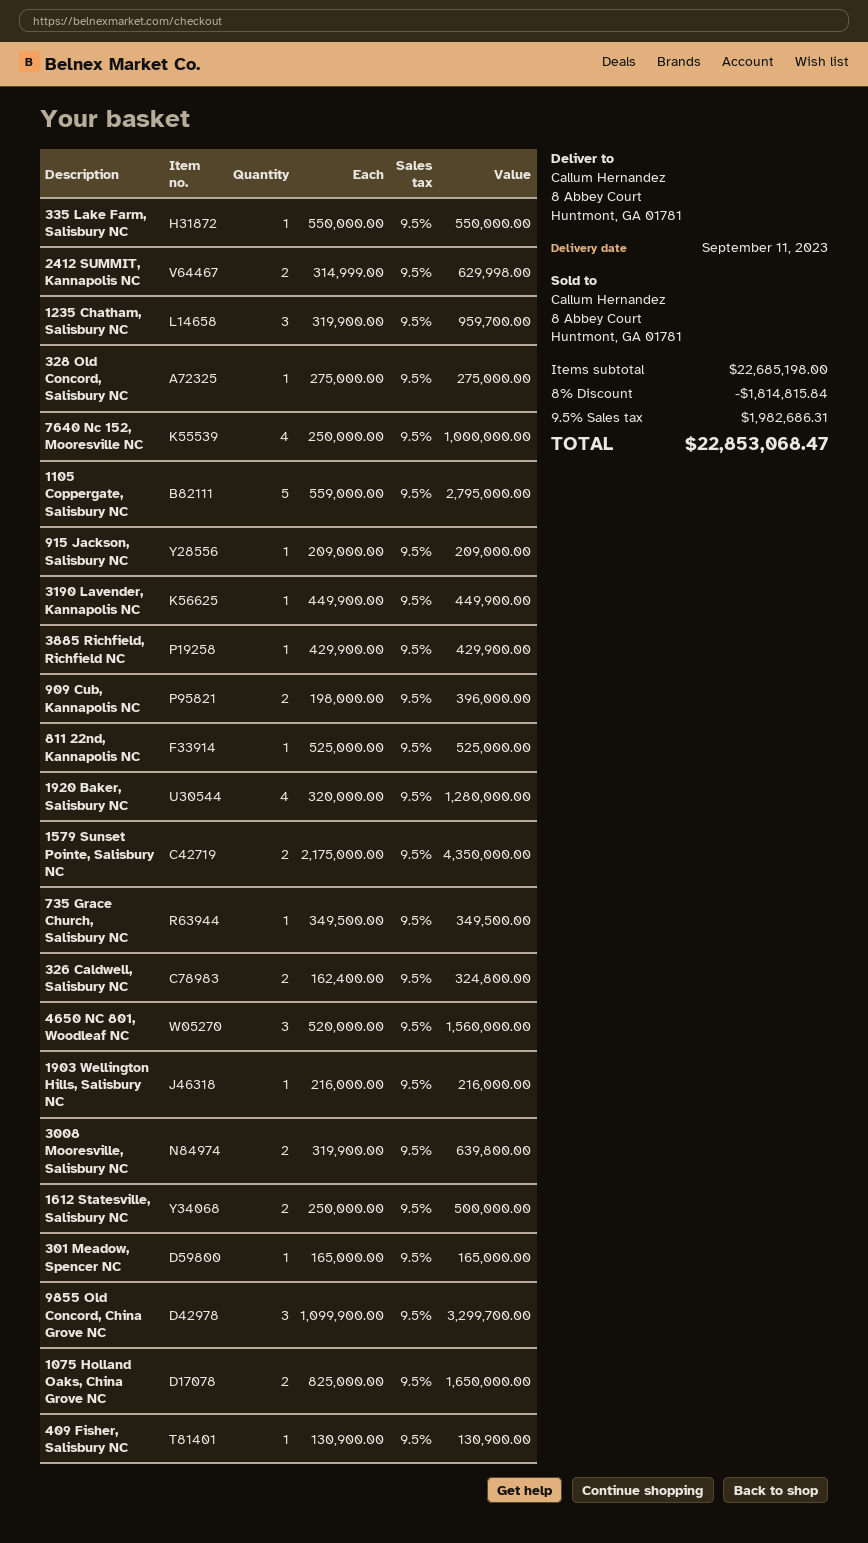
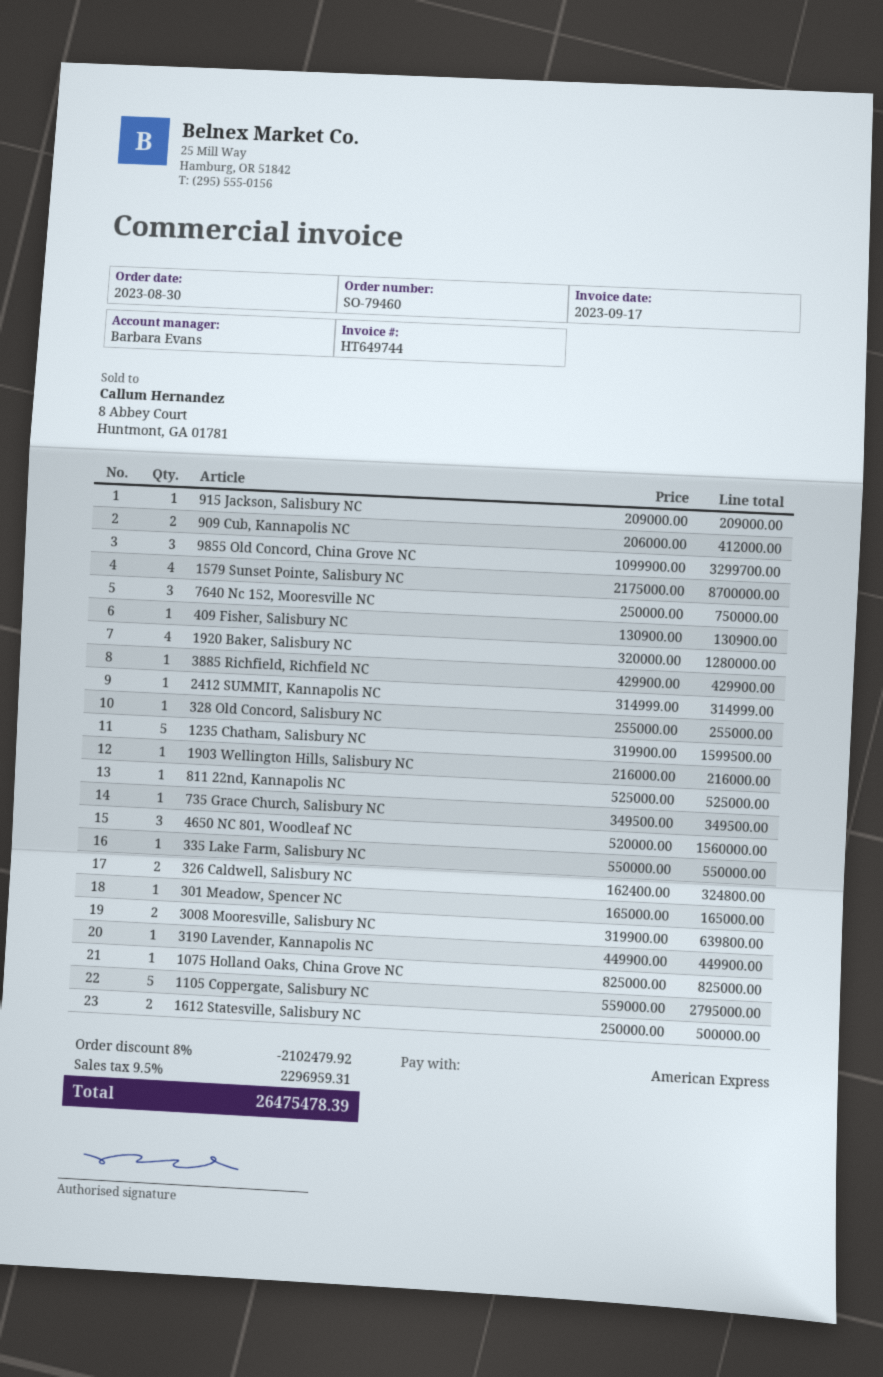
2412 SUMMIT, Kannapolis NC: 2 x 314999.00 = 629998.00 -> 1 x 314999.00 = 314999.00
1235 Chatham, Salisbury NC: 3 x 319900.00 = 959700.00 -> 5 x 319900.00 = 1599500.00
328 Old Concord, Salisbury NC: 1 x 275000.00 = 275000.00 -> 1 x 255000.00 = 255000.00
7640 Nc 152, Mooresville NC: 4 x 250000.00 = 1000000.00 -> 3 x 250000.00 = 750000.00
909 Cub, Kannapolis NC: 2 x 198000.00 = 396000.00 -> 2 x 206000.00 = 412000.00
1579 Sunset Pointe, Salisbury NC: 2 x 2175000.00 = 4350000.00 -> 4 x 2175000.00 = 8700000.00
1075 Holland Oaks, China Grove NC: 2 x 825000.00 = 1650000.00 -> 1 x 825000.00 = 825000.00
discount: 8% = 1814815.84 -> 8% = 2102479.92
tax: 9.5% = 1982686.31 -> 9.5% = 2296959.31
total: 22853068.47 -> 26475478.39

